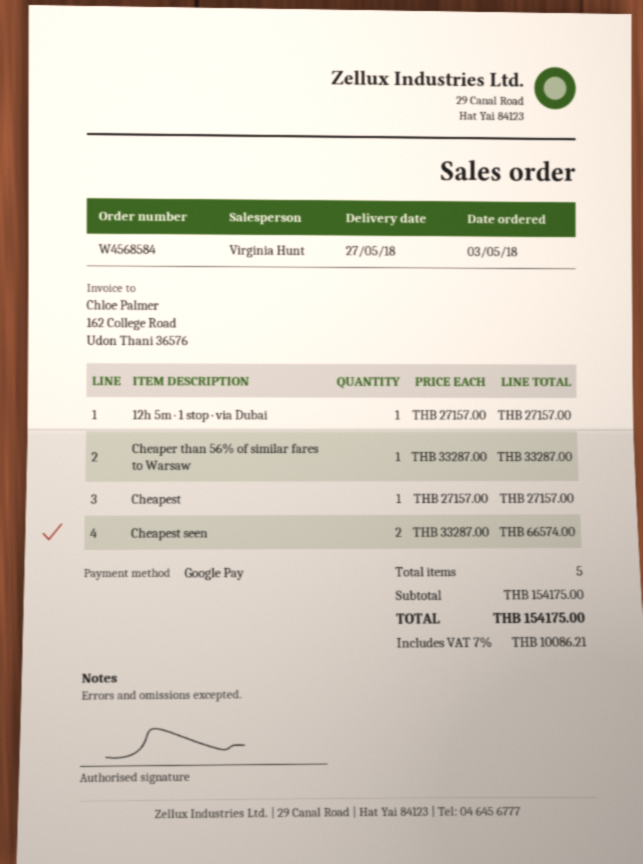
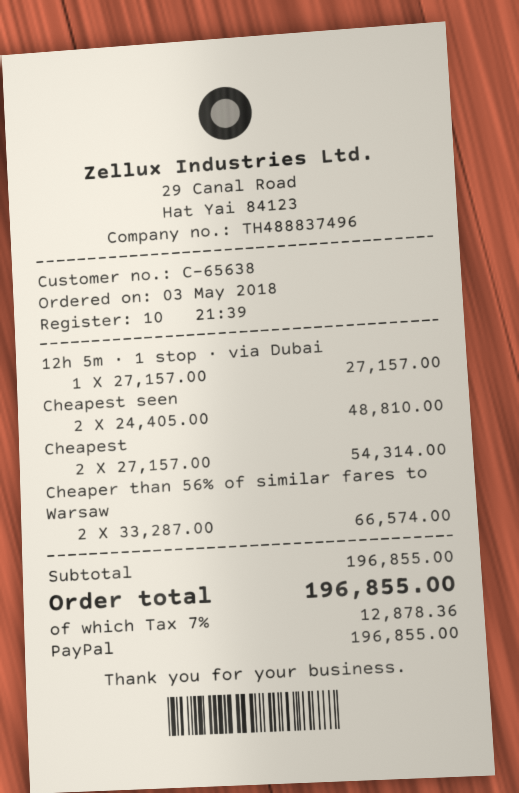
payment method: Google Pay -> PayPal
Cheaper than 56% of similar fares to Warsaw: 1 x 33287.00 = 33287.00 -> 2 x 33287.00 = 66574.00
Cheapest: 1 x 27157.00 = 27157.00 -> 2 x 27157.00 = 54314.00
Cheapest seen: 2 x 33287.00 = 66574.00 -> 2 x 24405.00 = 48810.00
subtotal: 154175.00 -> 196855.00
tax: 7% = 10086.21 -> 7% = 12878.36
total: 154175.00 -> 196855.00

